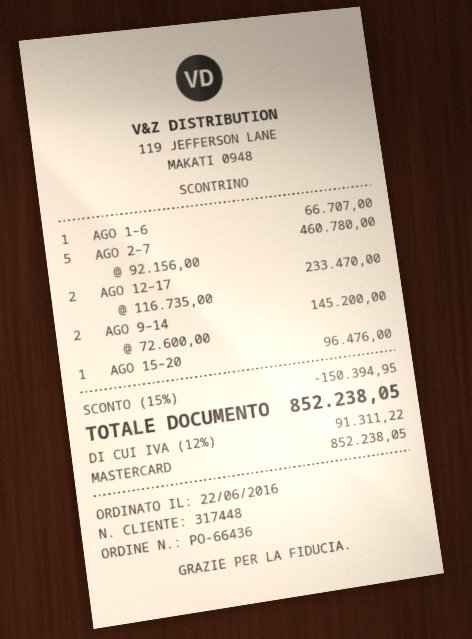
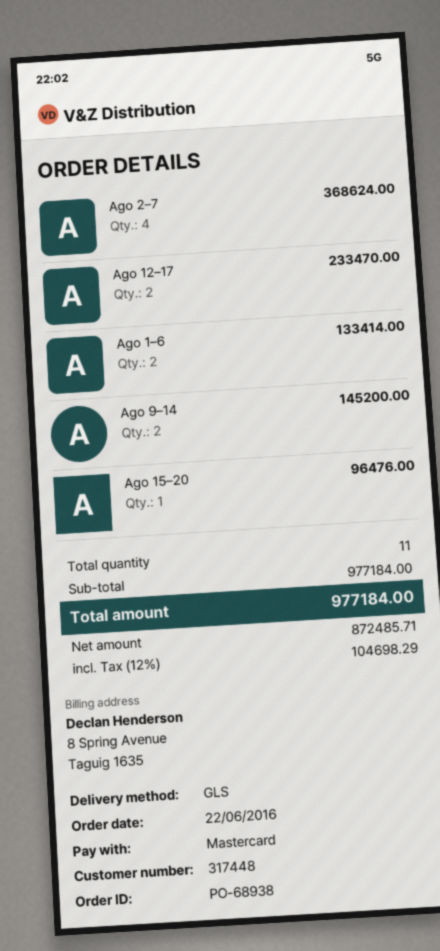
order number: PO-66436 -> PO-68938
AGO 1–6: 1 for 66707.00 -> 2 for 133414.00
AGO 2–7: 5 for 460780.00 -> 4 for 368624.00
discount: 15% = 150394.95 -> none
tax: 12% = 91311.22 -> 12% = 104698.29
total: 852238.05 -> 977184.00

